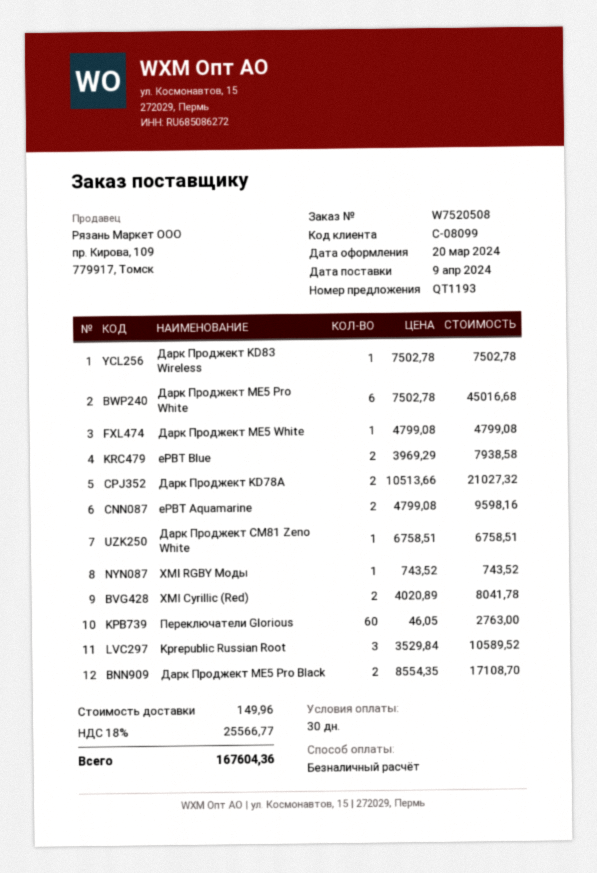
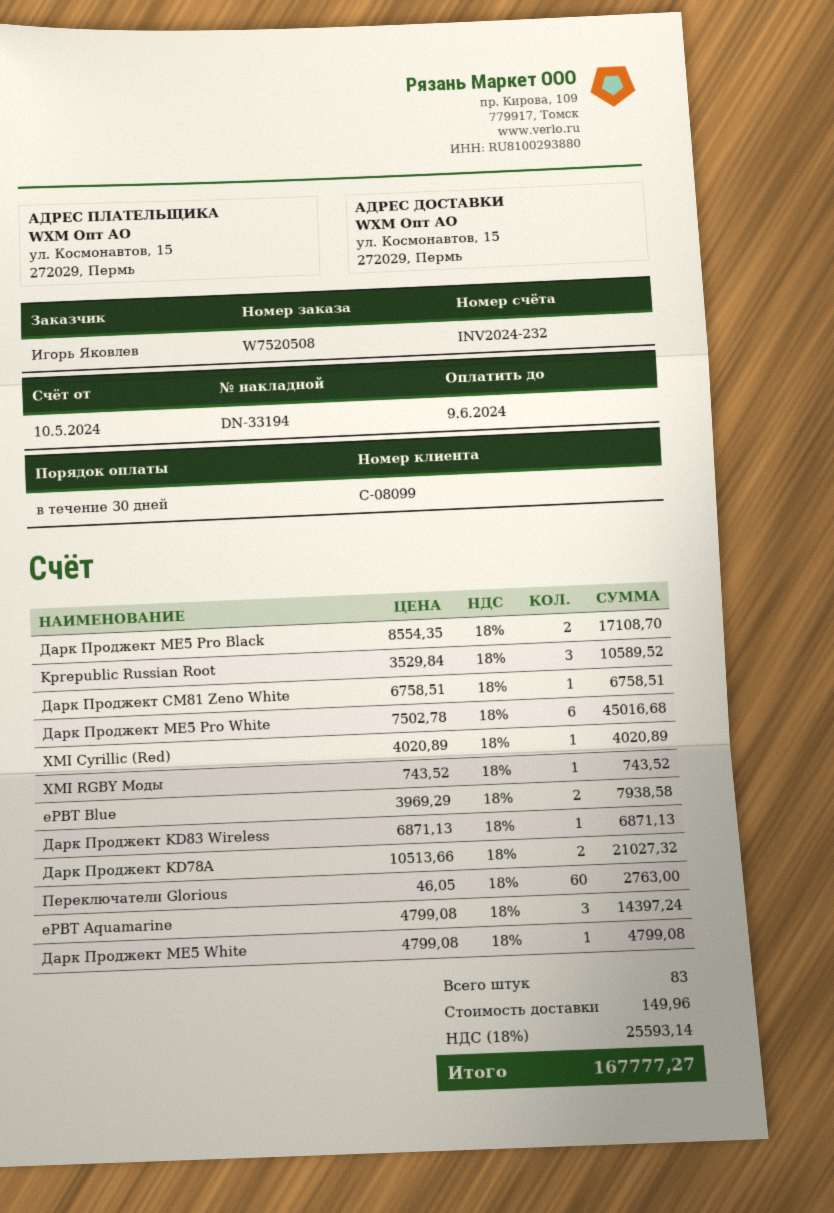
Дарк Проджект KD83 Wireless: 1 x 7502.78 = 7502.78 -> 1 x 6871.13 = 6871.13
ePBT Aquamarine: 2 x 4799.08 = 9598.16 -> 3 x 4799.08 = 14397.24
XMI Cyrillic (Red): 2 x 4020.89 = 8041.78 -> 1 x 4020.89 = 4020.89
tax: 18% = 25566.77 -> 18% = 25593.14
total: 167604.36 -> 167777.27

